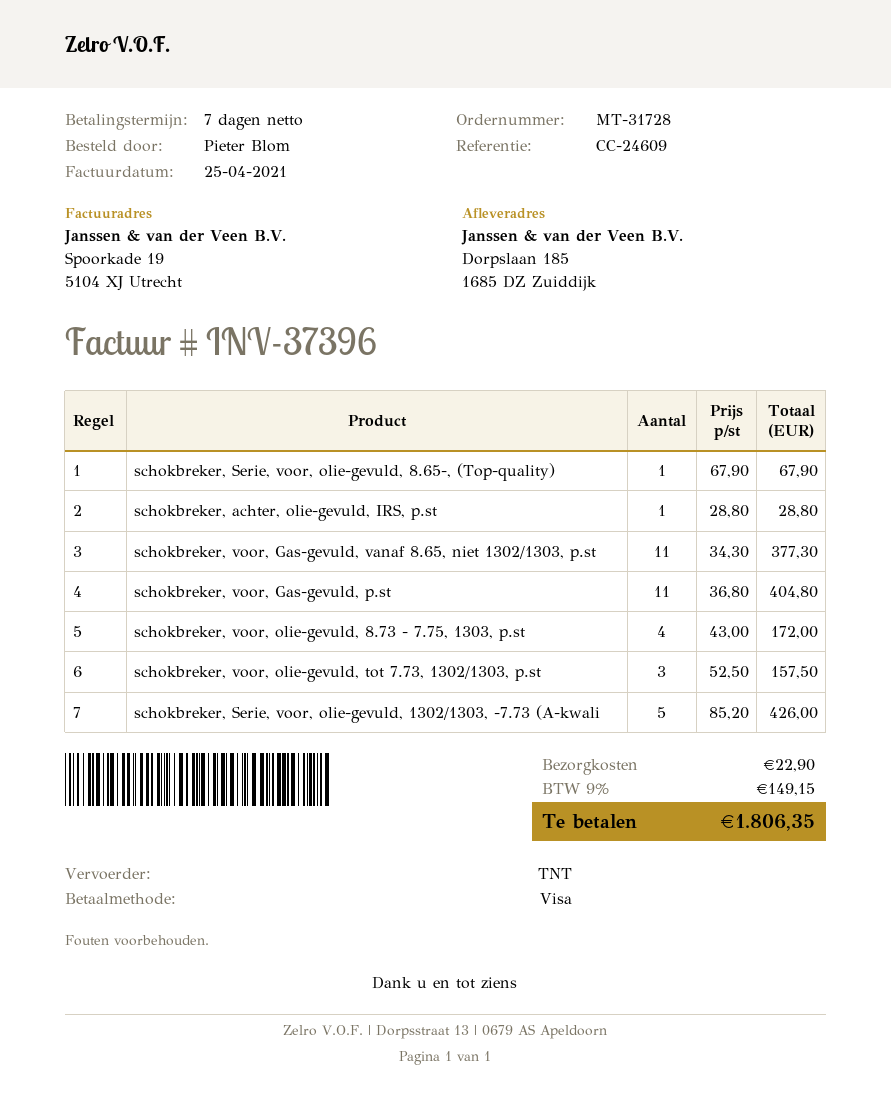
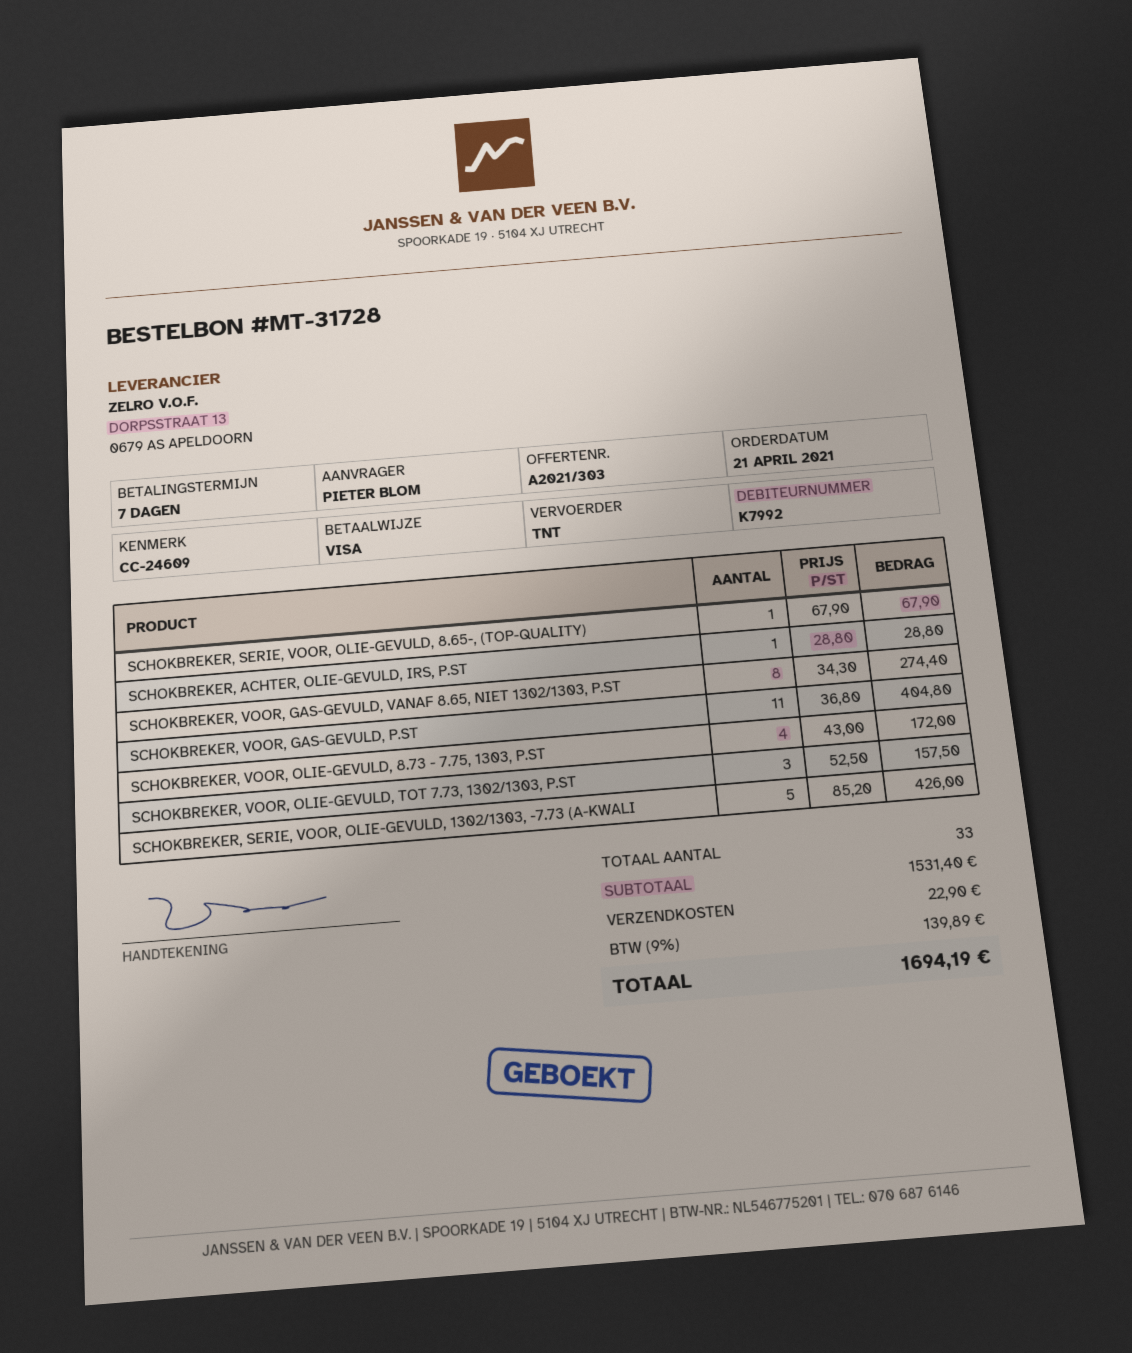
schokbreker, voor, Gas-gevuld, vanaf 8.65, niet 1302/1303, p.st: 11 x 34.30 = 377.30 -> 8 x 34.30 = 274.40
tax: 9% = 149.15 -> 9% = 139.89
total: 1806.35 -> 1694.19

